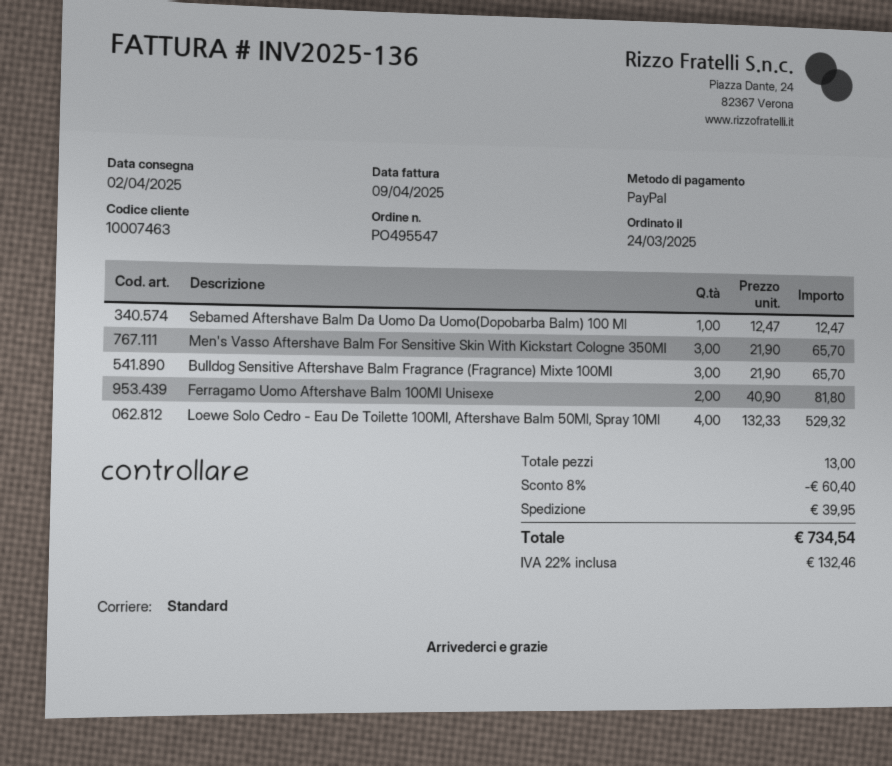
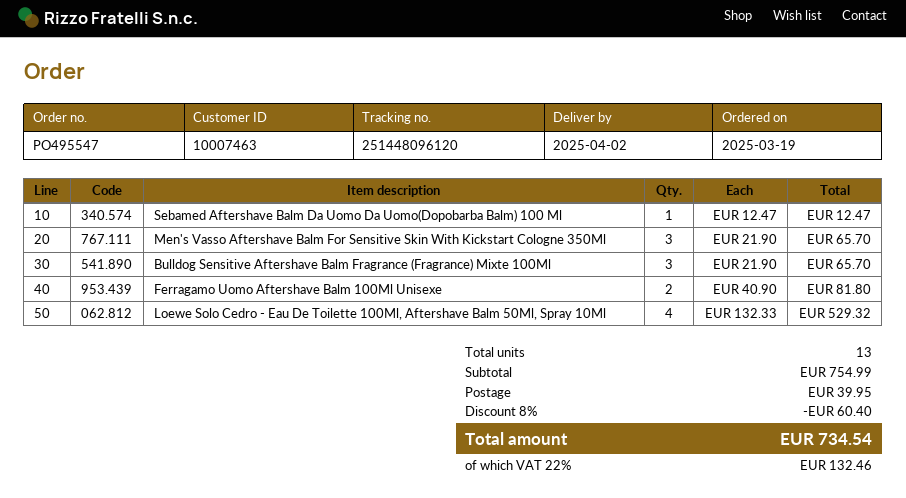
order date: 2025-03-24 -> 2025-03-19

